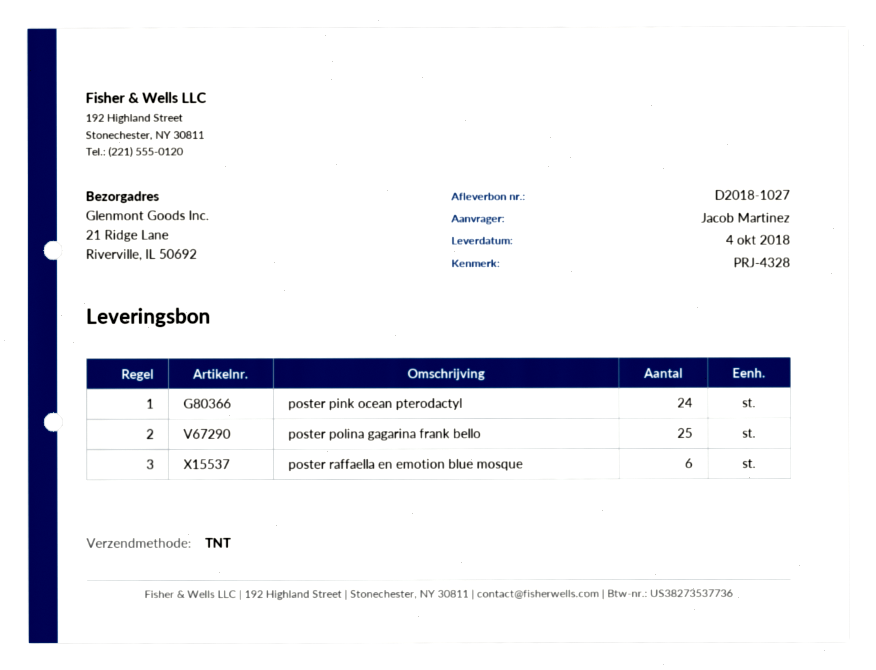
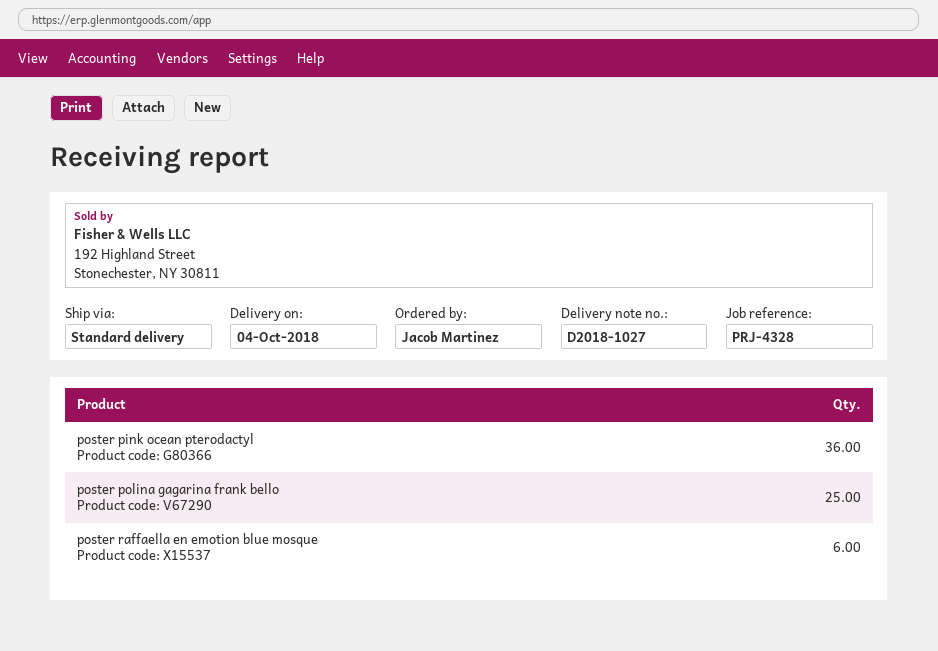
shipping method: TNT -> standard
poster pink ocean pterodactyl: 24 -> 36

